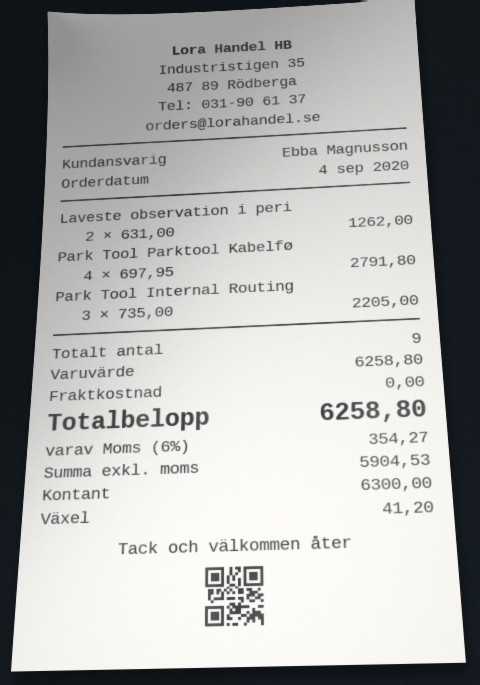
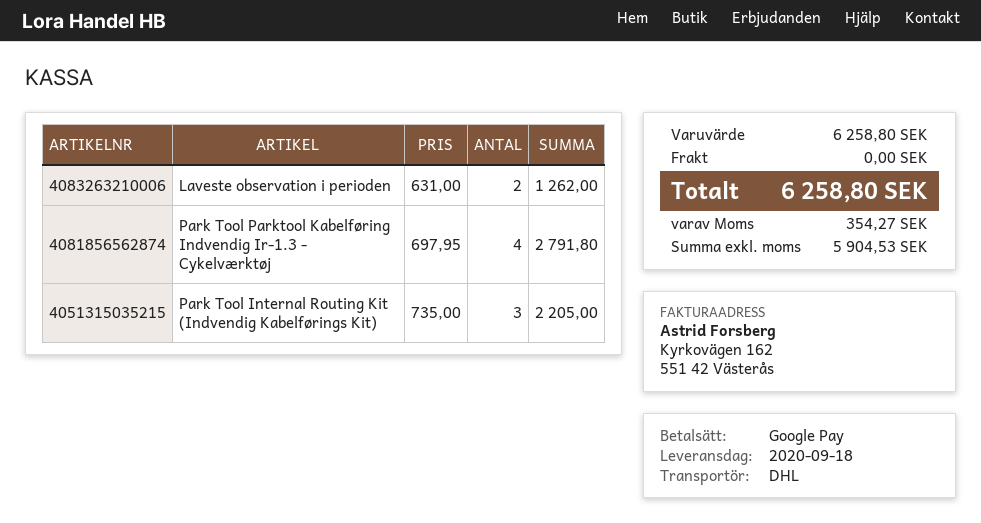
payment method: cash -> Google Pay

